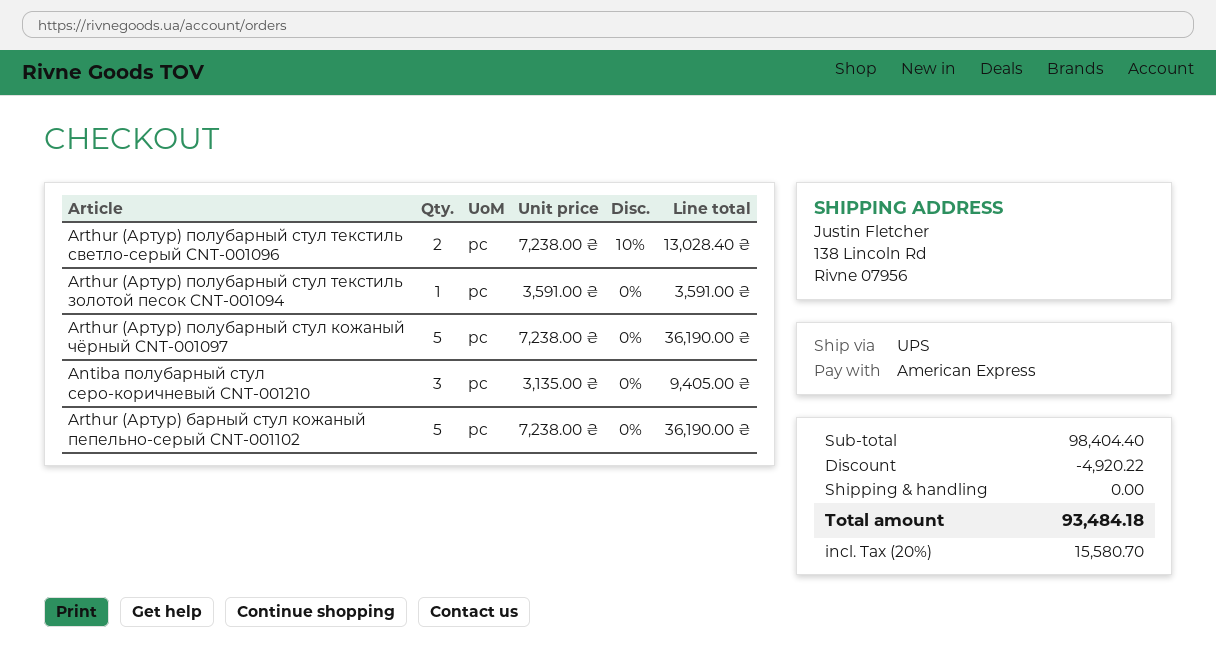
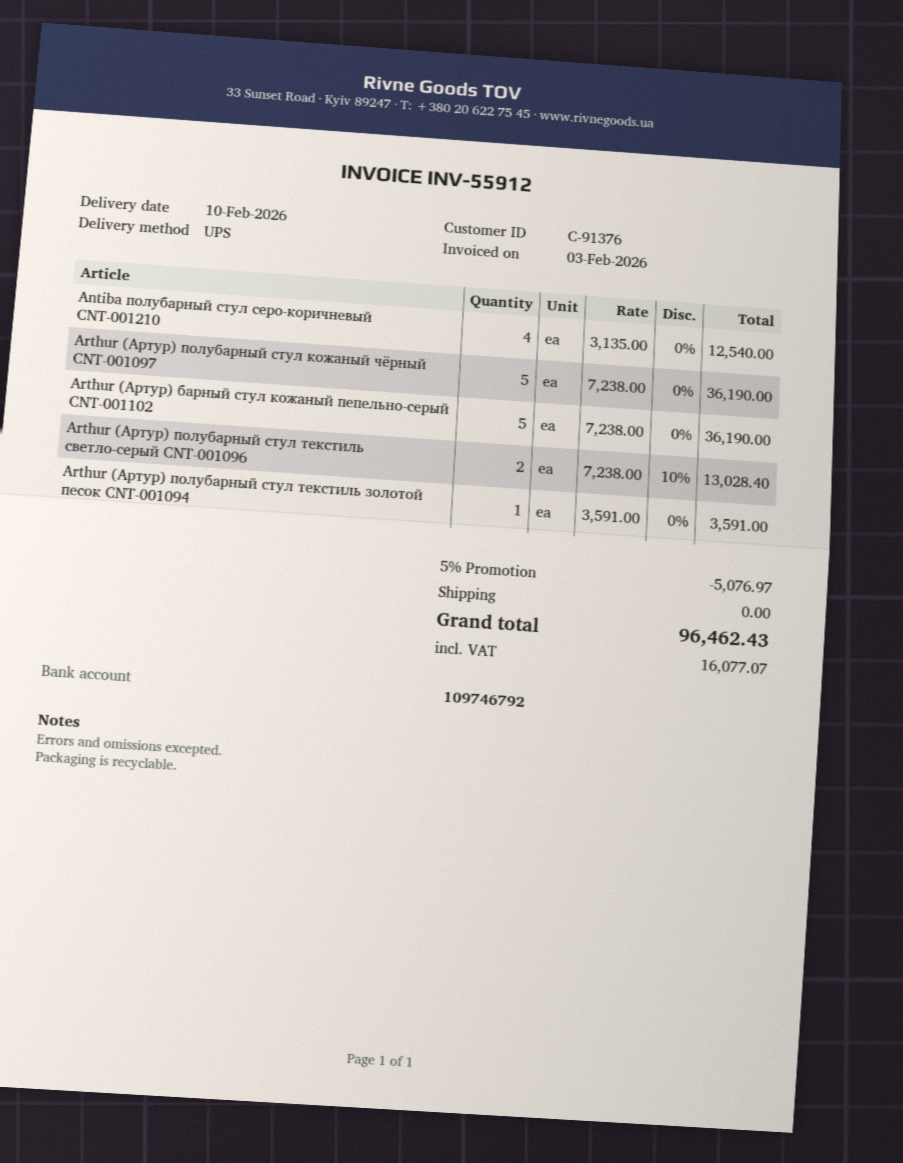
Antiba полубарный стул серо-коричневый CNT-001210: 3 x 3135.00 = 9405.00 -> 4 x 3135.00 = 12540.00
discount: 4920.22 -> 5076.97
tax: 15580.70 -> 16077.07
total: 93484.18 -> 96462.43

